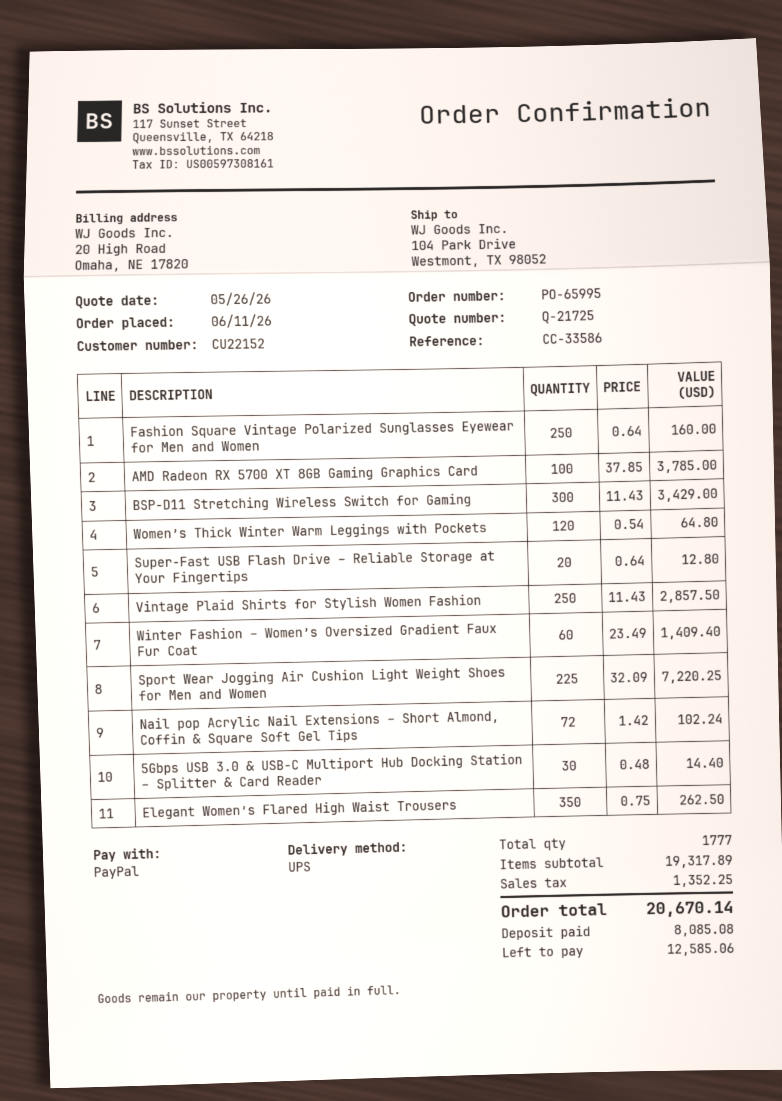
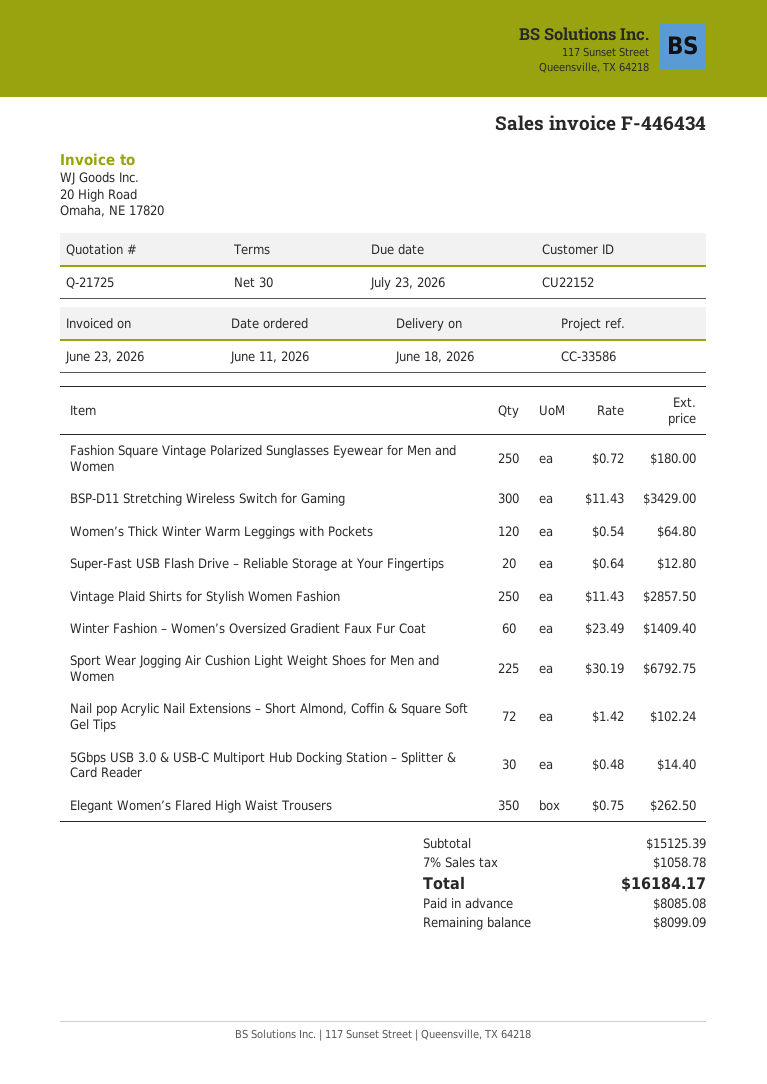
Fashion Square Vintage Polarized Sunglasses Eyewear for Men and Women: 250 x 0.64 = 160.00 -> 250 x 0.72 = 180.00
AMD Radeon RX 5700 XT 8GB Gaming Graphics Card: 100 x 37.85 = 3785.00 -> none
Sport Wear Jogging Air Cushion Light Weight Shoes for Men and Women: 225 x 32.09 = 7220.25 -> 225 x 30.19 = 6792.75
subtotal: 19317.89 -> 15125.39
tax: 1352.25 -> 1058.78
total: 20670.14 -> 16184.17
balance: 12585.06 -> 8099.09

